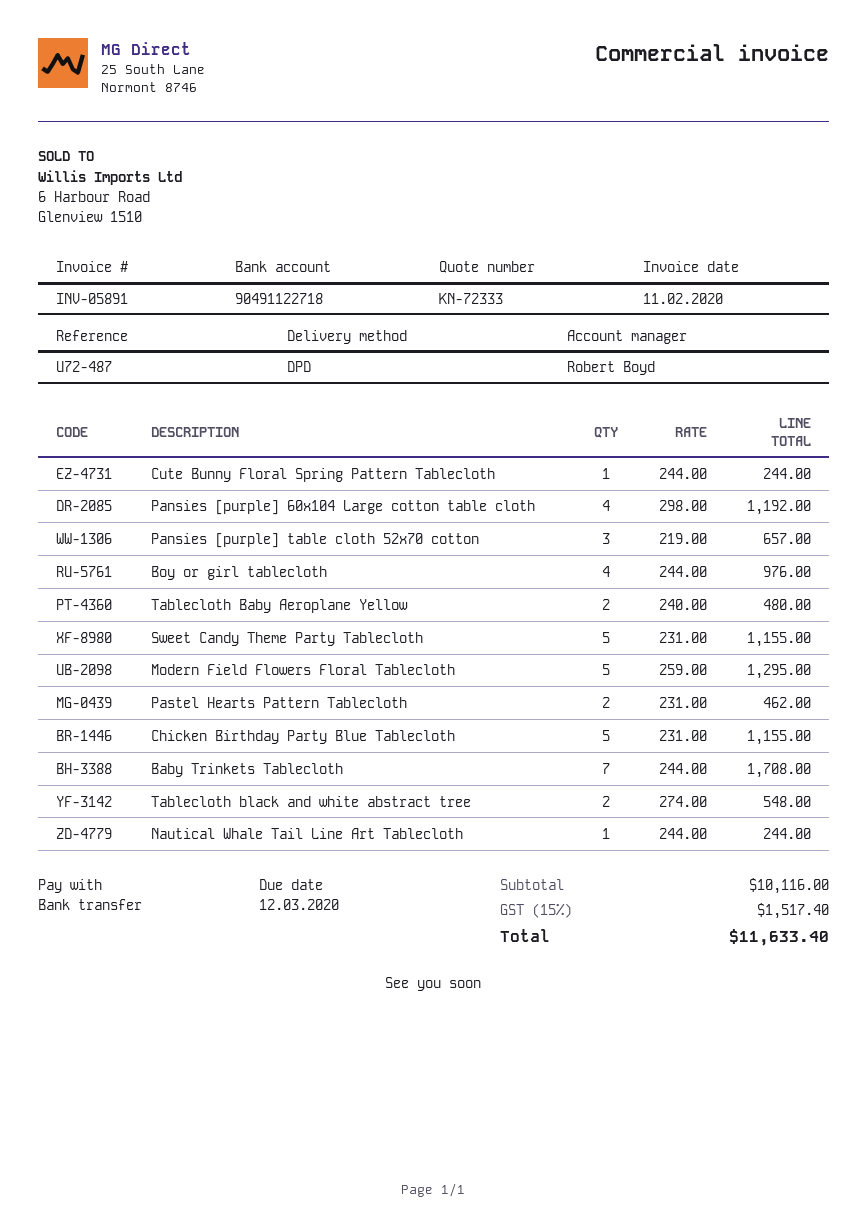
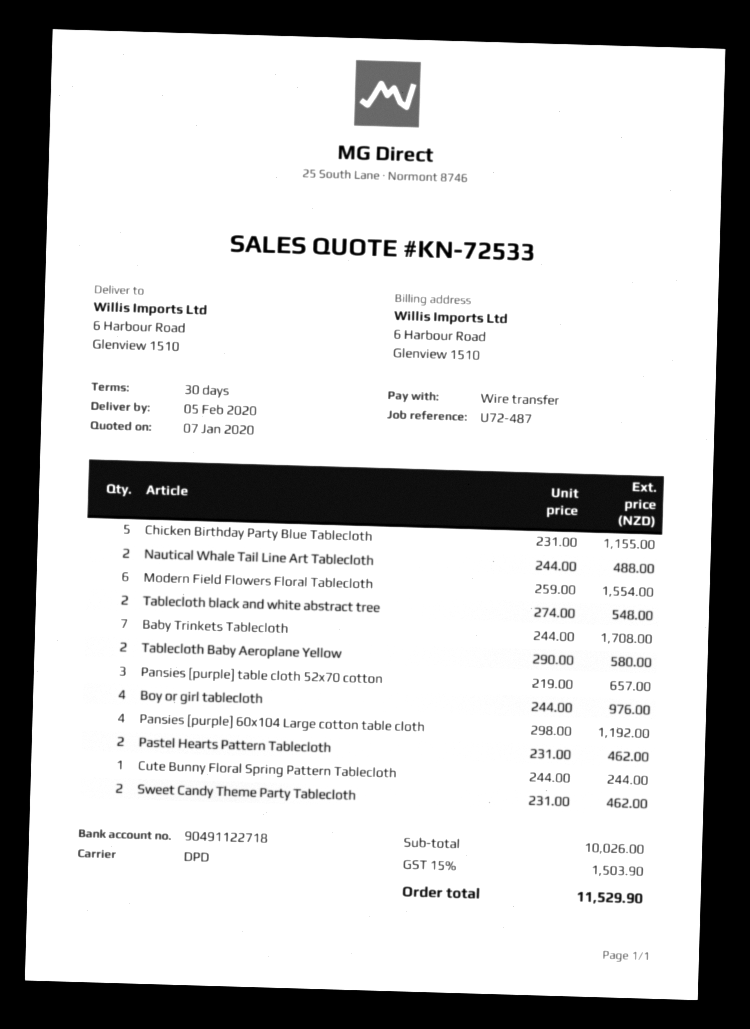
quote number: KN-72333 -> KN-72533
Tablecloth Baby Aeroplane Yellow: 2 x 240.00 = 480.00 -> 2 x 290.00 = 580.00
Sweet Candy Theme Party Tablecloth: 5 x 231.00 = 1155.00 -> 2 x 231.00 = 462.00
Modern Field Flowers Floral Tablecloth: 5 x 259.00 = 1295.00 -> 6 x 259.00 = 1554.00
Nautical Whale Tail Line Art Tablecloth: 1 x 244.00 = 244.00 -> 2 x 244.00 = 488.00
subtotal: 10116.00 -> 10026.00
tax: 15% = 1517.40 -> 15% = 1503.90
total: 11633.40 -> 11529.90

